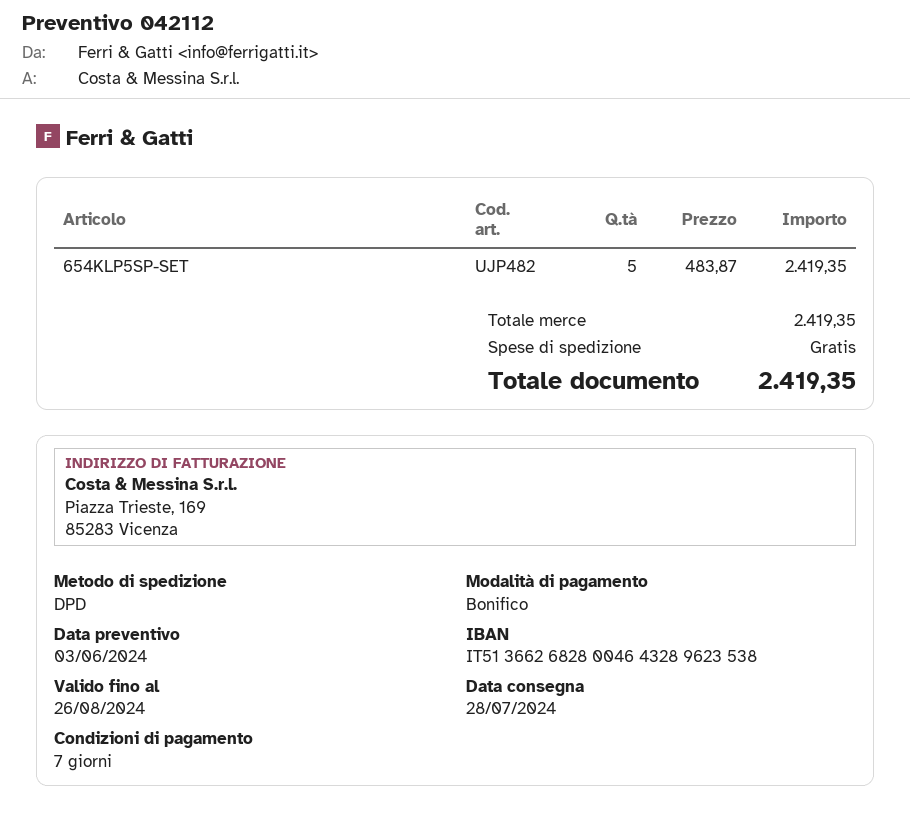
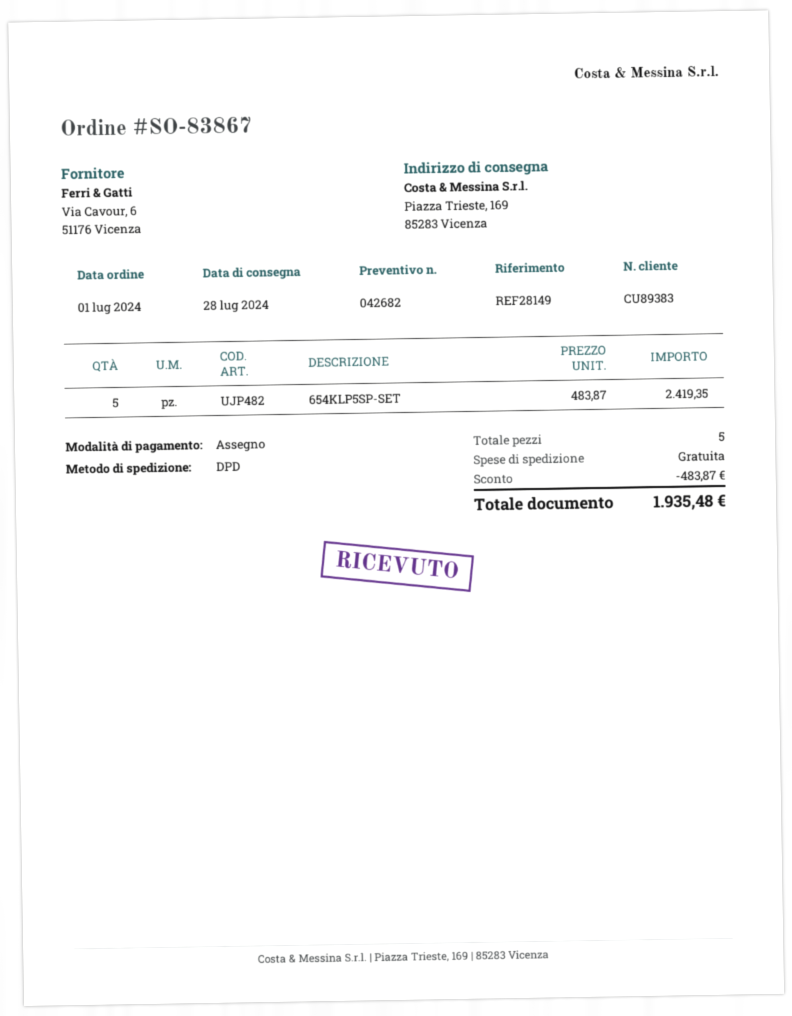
quote number: 042112 -> 042682
payment method: bank transfer -> cheque
discount: none -> 483.87
total: 2419.35 -> 1935.48

